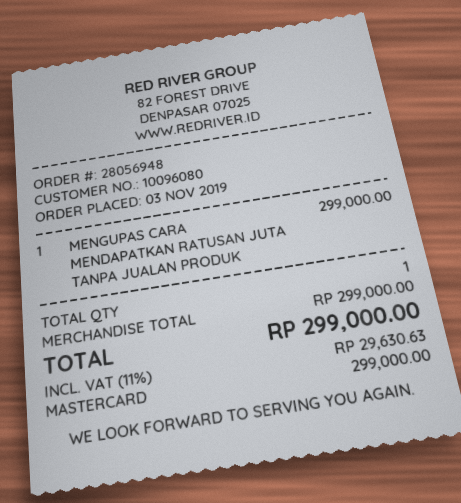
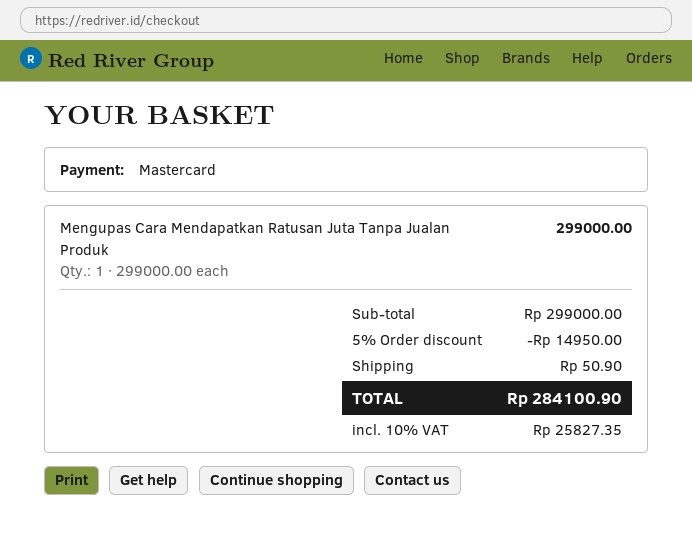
discount: none -> 5% = 14950.00
shipping: none -> 50.90
tax: 11% = 29630.63 -> 10% = 25827.35
total: 299000.00 -> 284100.90

